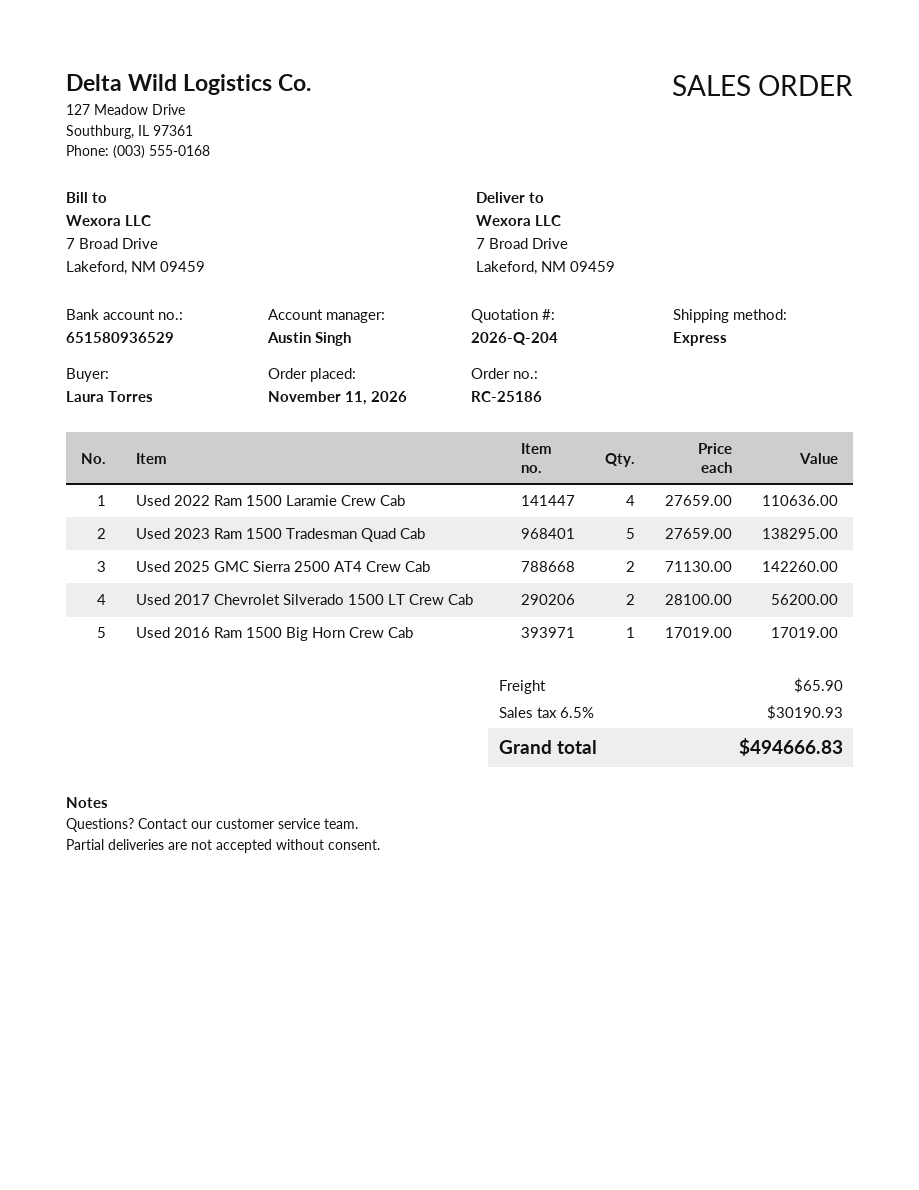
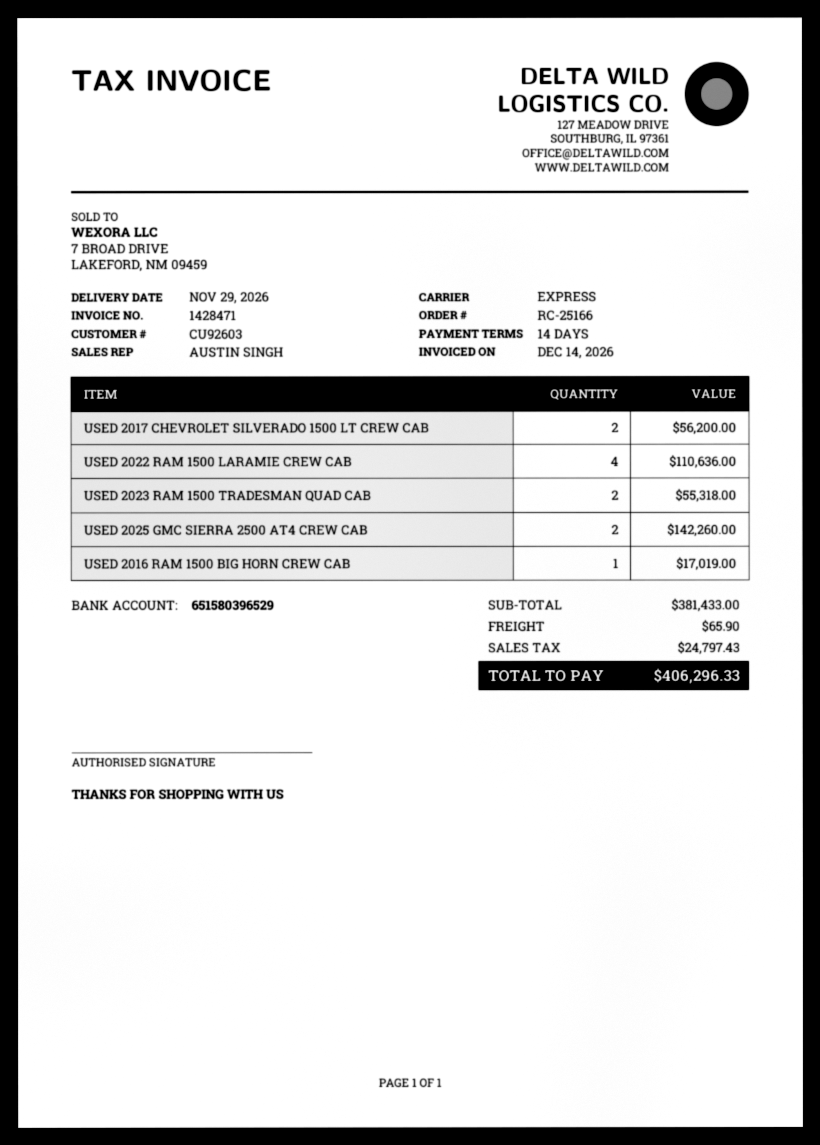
order number: RC-25186 -> RC-25166
bank account: 651580936529 -> 651580396529
Used 2023 Ram 1500 Tradesman Quad Cab: 5 for 138295.00 -> 2 for 55318.00
tax: 30190.93 -> 24797.43
total: 494666.83 -> 406296.33

